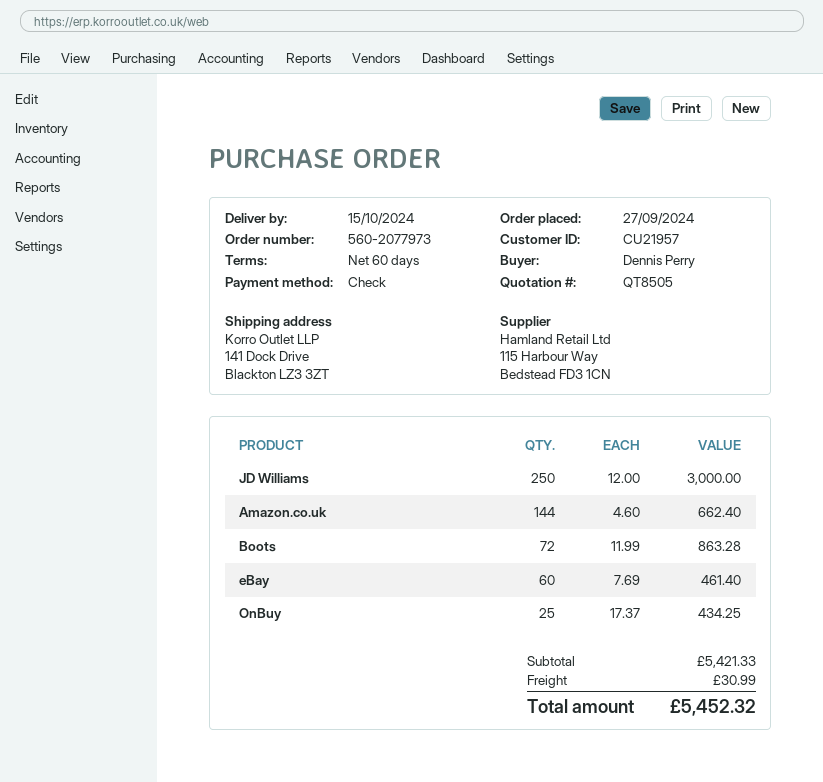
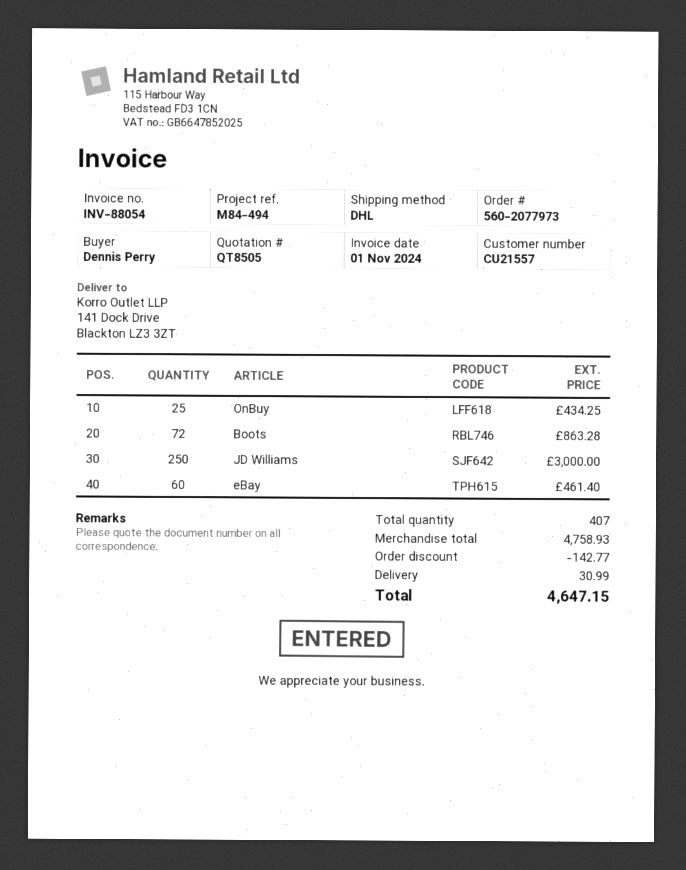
customer number: CU21957 -> CU21557
Amazon.co.uk: 144 for 662.40 -> none
subtotal: 5421.33 -> 4758.93
discount: none -> 142.77
total: 5452.32 -> 4647.15

